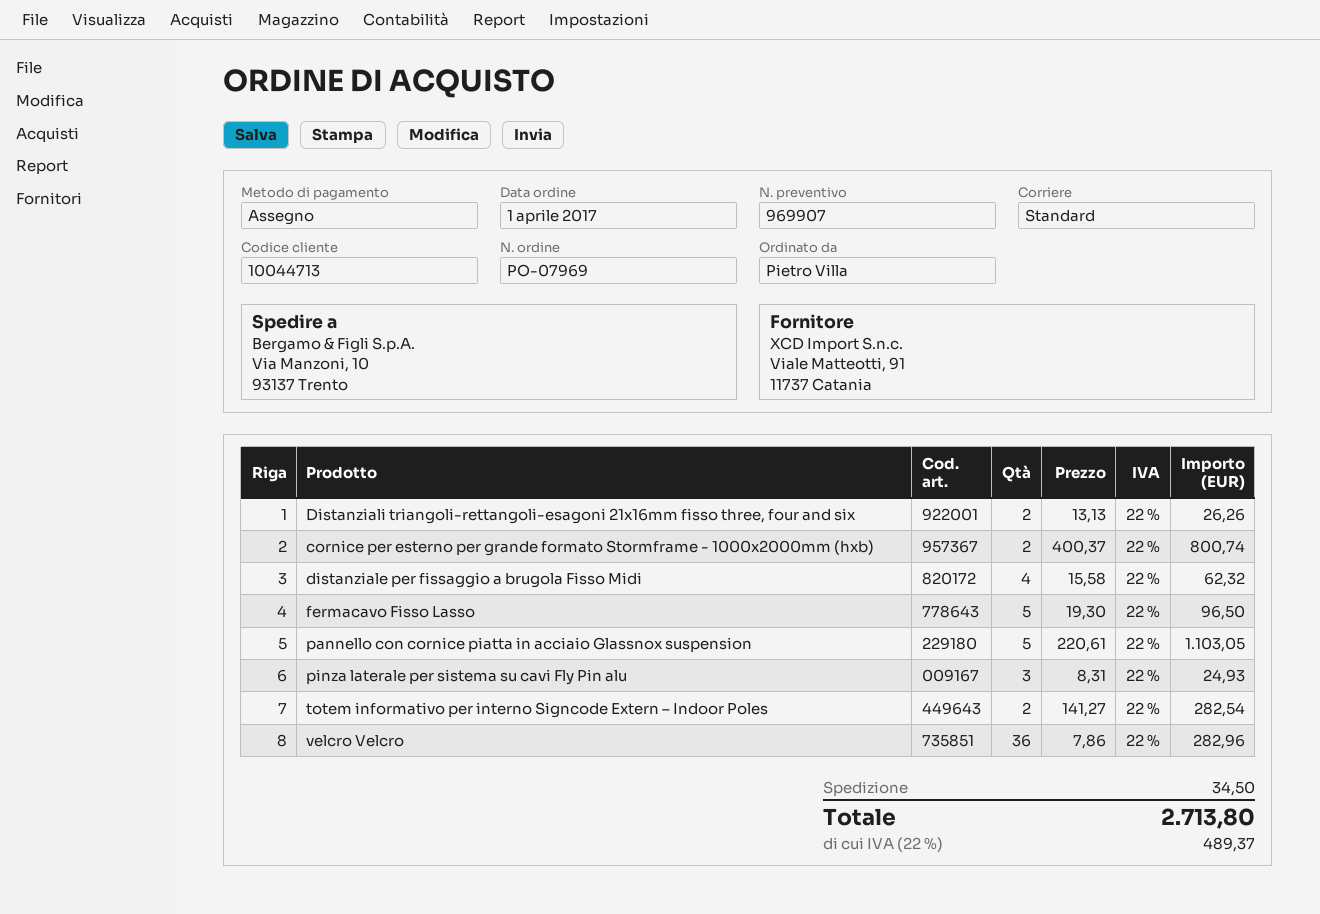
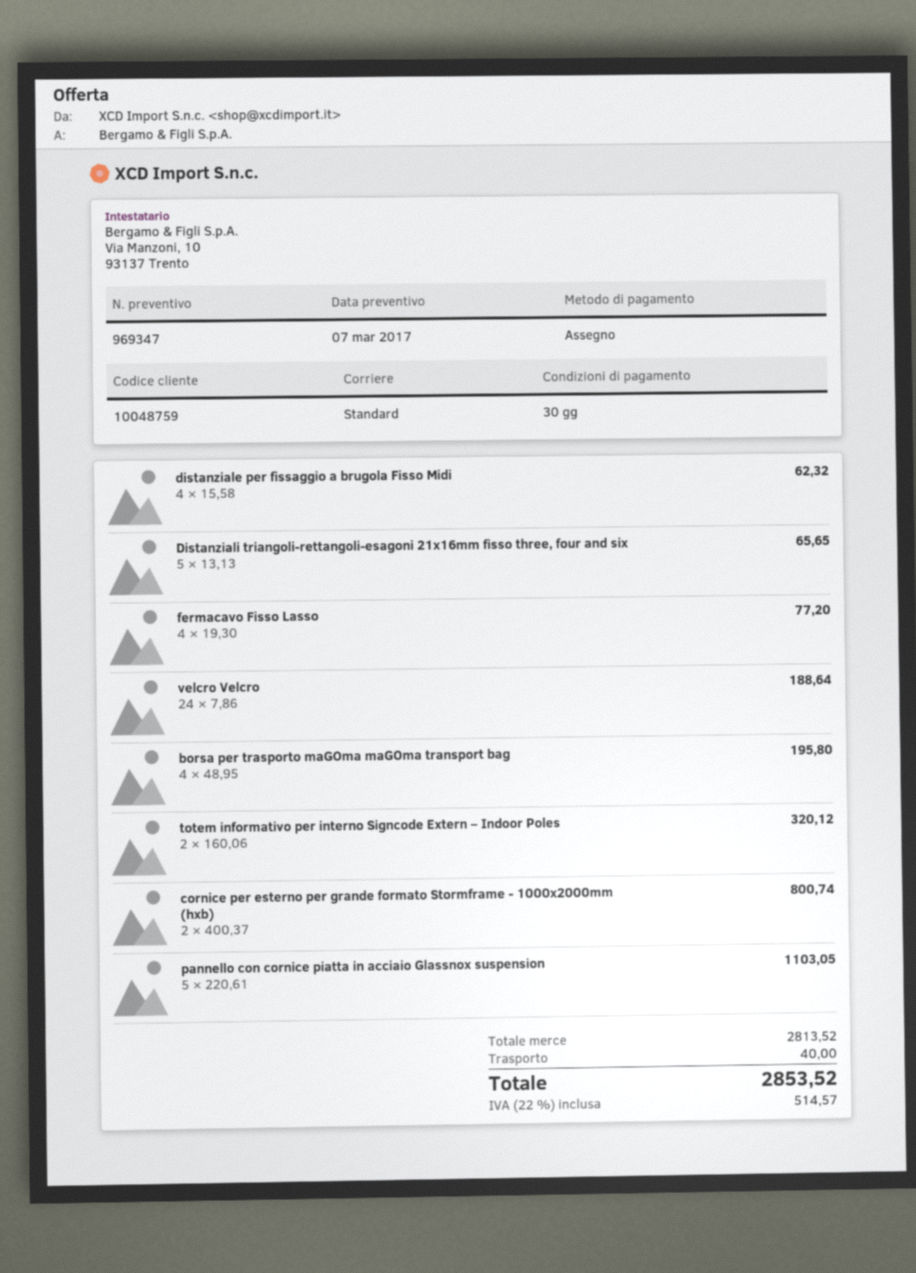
quote number: 969907 -> 969347
customer number: 10044713 -> 10048759
Distanziali triangoli-rettangoli-esagoni 21x16mm fisso three, four and six: 2 x 13.13 = 26.26 -> 5 x 13.13 = 65.65
fermacavo Fisso Lasso: 5 x 19.30 = 96.50 -> 4 x 19.30 = 77.20
pinza laterale per sistema su cavi Fly Pin alu: 3 x 8.31 = 24.93 -> none
totem informativo per interno Signcode Extern – Indoor Poles: 2 x 141.27 = 282.54 -> 2 x 160.06 = 320.12
velcro Velcro: 36 x 7.86 = 282.96 -> 24 x 7.86 = 188.64
borsa per trasporto maGOma maGOma transport bag: none -> 4 x 48.95 = 195.80
shipping: 34.50 -> 40.00
tax: 22% = 489.37 -> 22% = 514.57
total: 2713.80 -> 2853.52

